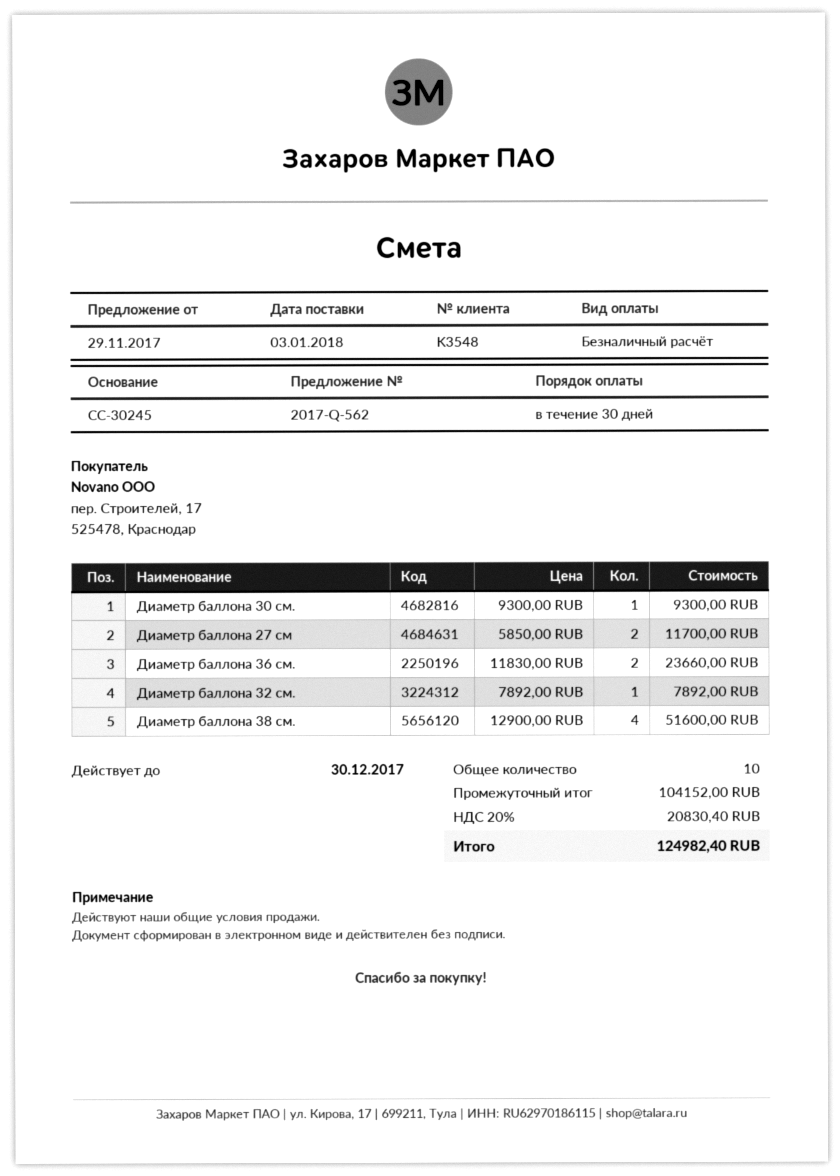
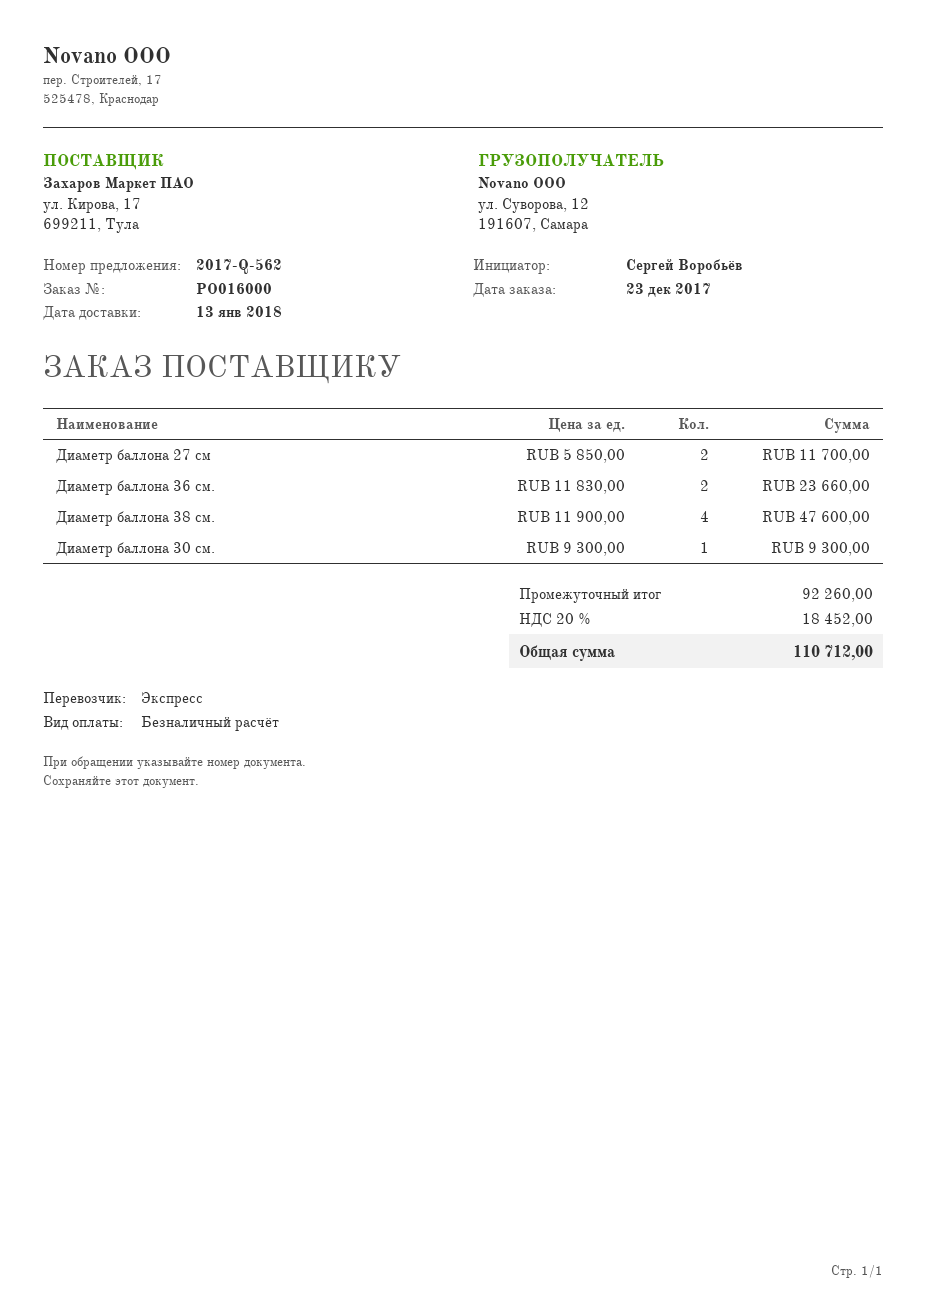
delivery date: 2018-01-03 -> 2018-01-13
Диаметр баллона 32 см.: 1 x 7892.00 = 7892.00 -> none
Диаметр баллона 38 см.: 4 x 12900.00 = 51600.00 -> 4 x 11900.00 = 47600.00
subtotal: 104152.00 -> 92260.00
tax: 20% = 20830.40 -> 20% = 18452.00
total: 124982.40 -> 110712.00

